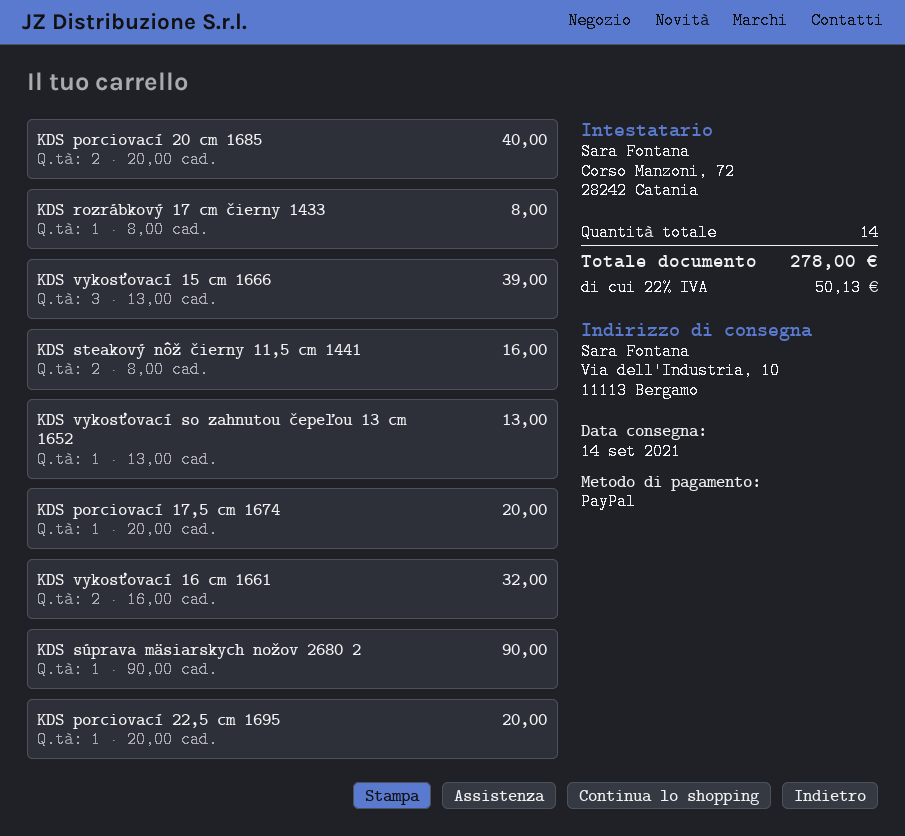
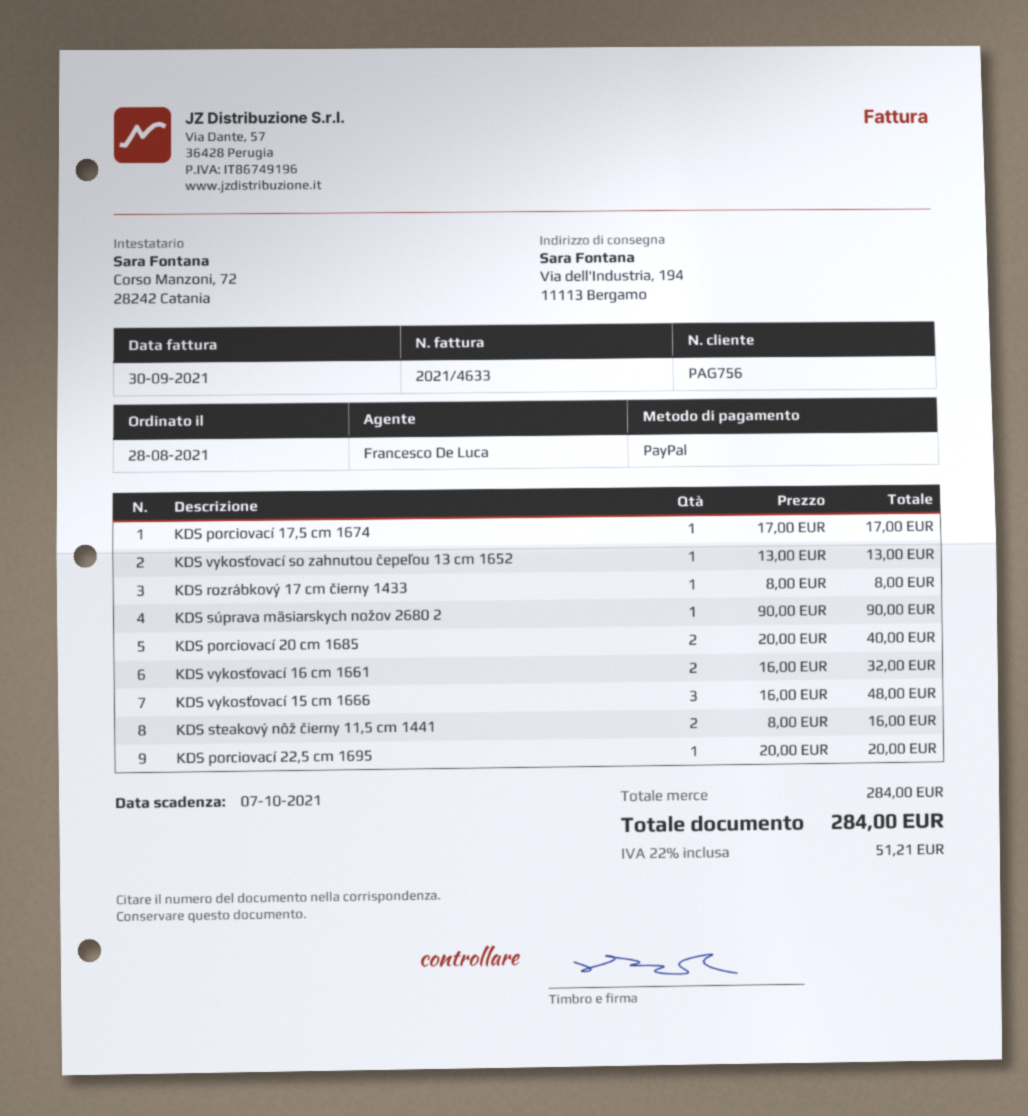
ship to: Via dell'Industria, 10, 11113 Bergamo -> Via dell'Industria, 194, 11113 Bergamo
KDS vykosťovací 15 cm 1666: 3 x 13.00 = 39.00 -> 3 x 16.00 = 48.00
KDS porciovací 17,5 cm 1674: 1 x 20.00 = 20.00 -> 1 x 17.00 = 17.00
tax: 22% = 50.13 -> 22% = 51.21
total: 278.00 -> 284.00

